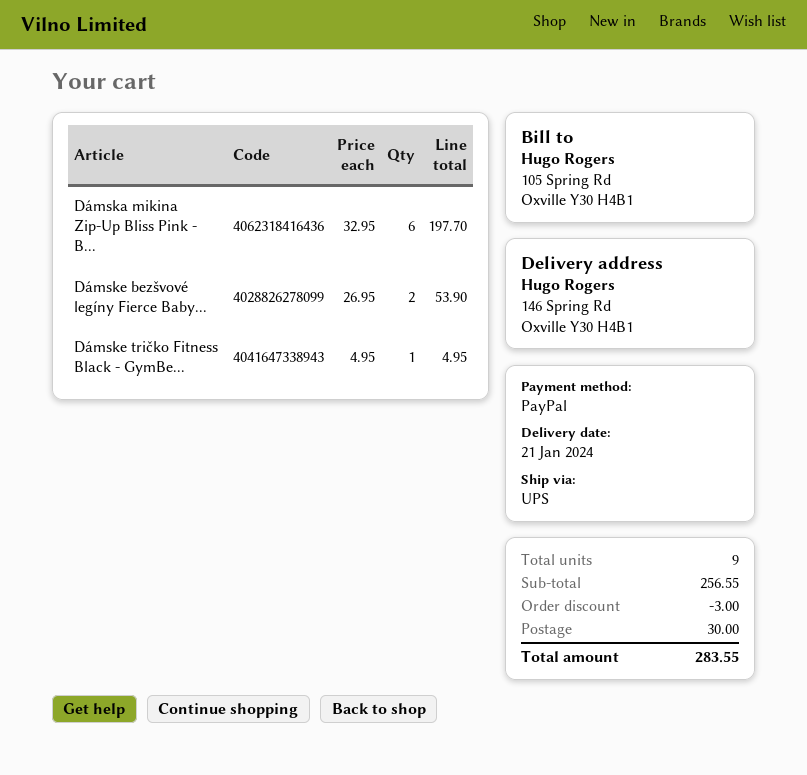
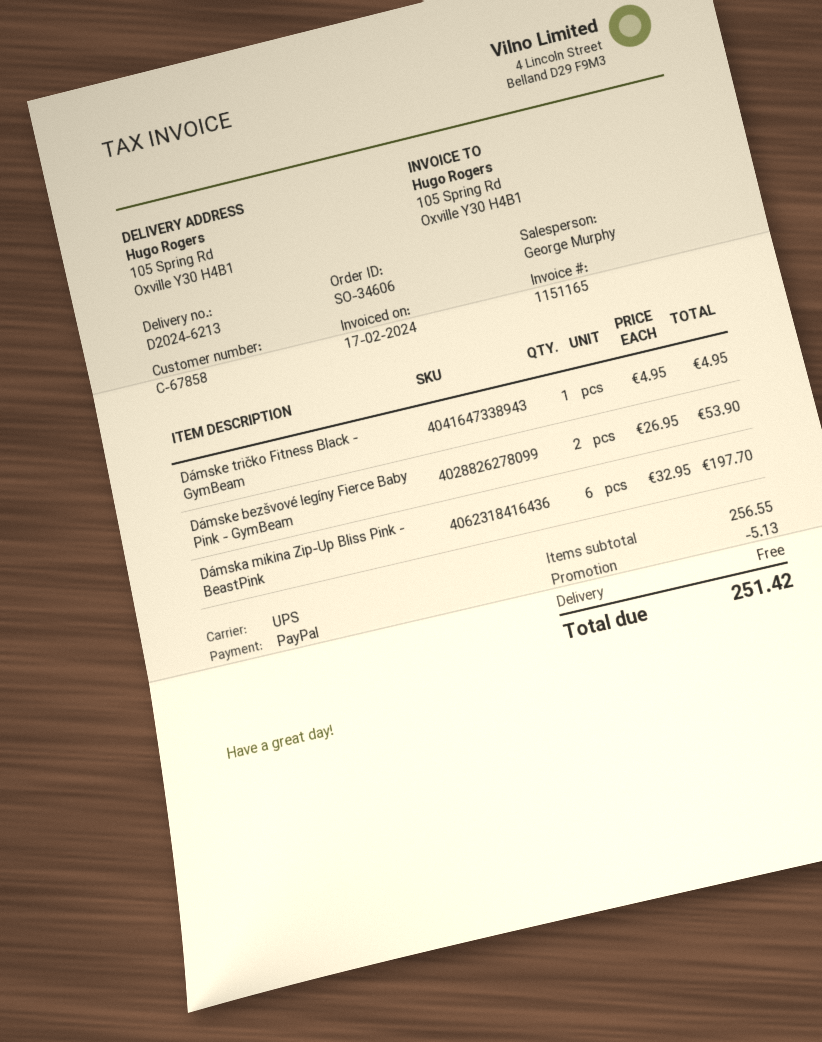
ship to: 146 Spring Rd, Oxville Y30 H4B1 -> 105 Spring Rd, Oxville Y30 H4B1
discount: 3.00 -> 5.13
shipping: 30.00 -> 0.00
total: 283.55 -> 251.42

